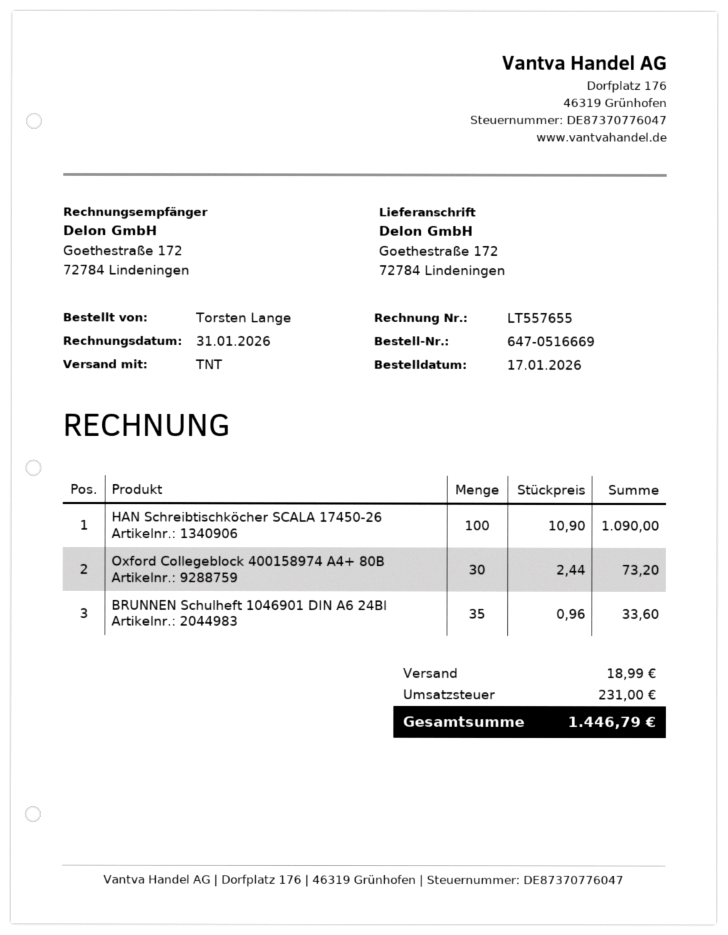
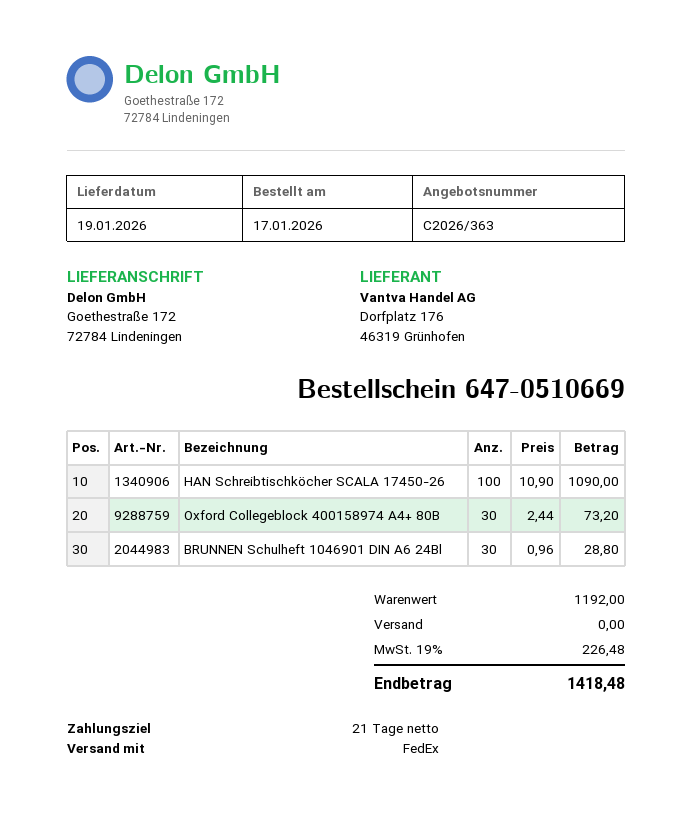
order number: 647-0516669 -> 647-0510669
shipping method: TNT -> FedEx
BRUNNEN Schulheft 1046901 DIN A6 24Bl: 35 x 0.96 = 33.60 -> 30 x 0.96 = 28.80
shipping: 18.99 -> 0.00
tax: 231.00 -> 226.48
total: 1446.79 -> 1418.48

